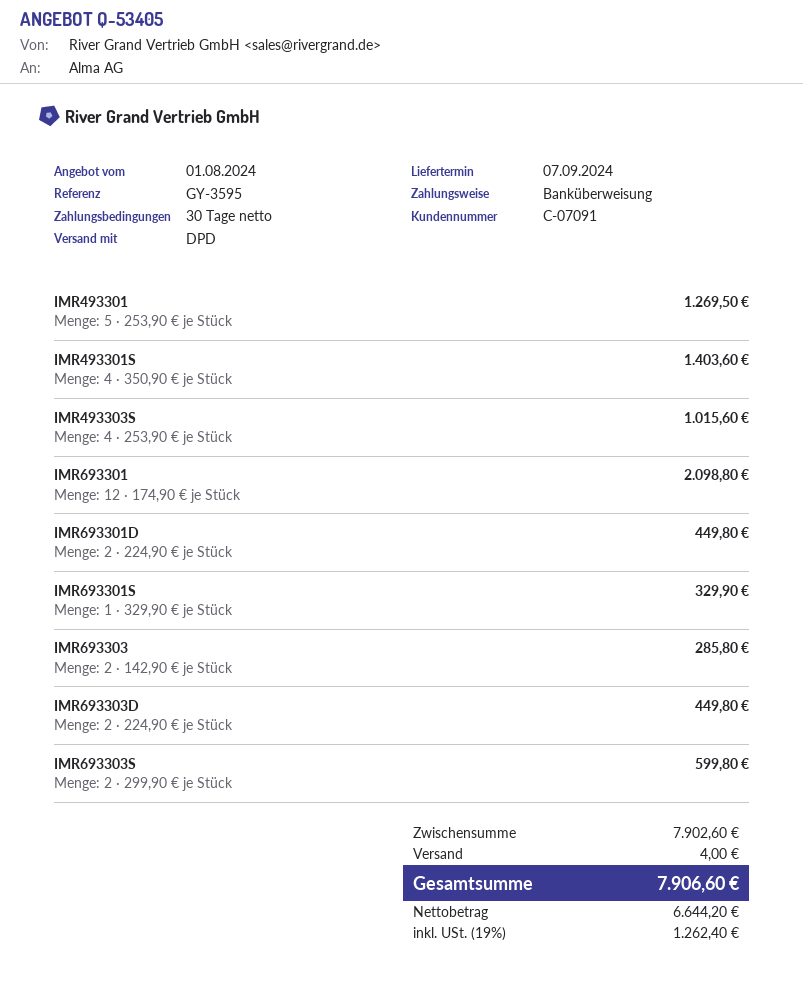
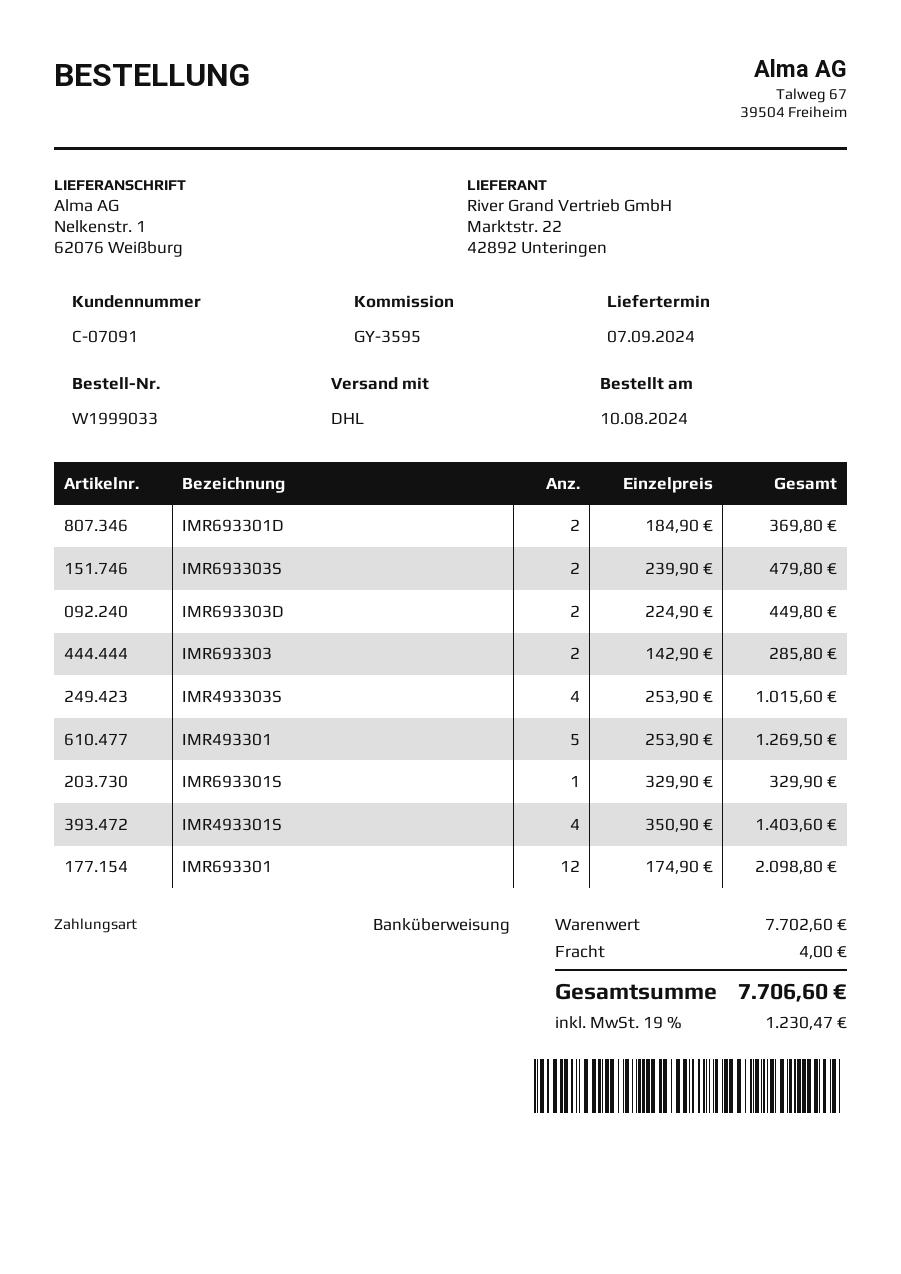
shipping method: DPD -> DHL
IMR693301D: 2 x 224.90 = 449.80 -> 2 x 184.90 = 369.80
IMR693303S: 2 x 299.90 = 599.80 -> 2 x 239.90 = 479.80
subtotal: 7902.60 -> 7702.60
tax: 19% = 1262.40 -> 19% = 1230.47
total: 7906.60 -> 7706.60

